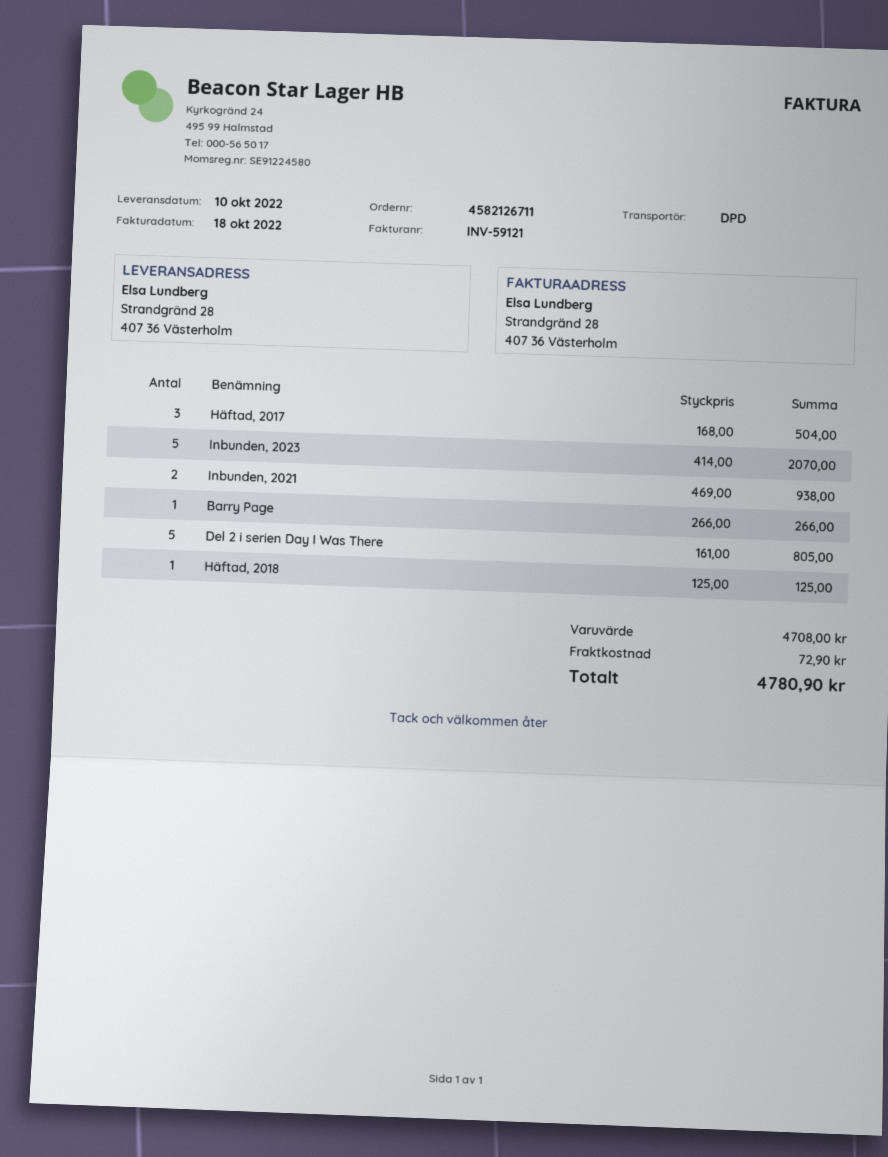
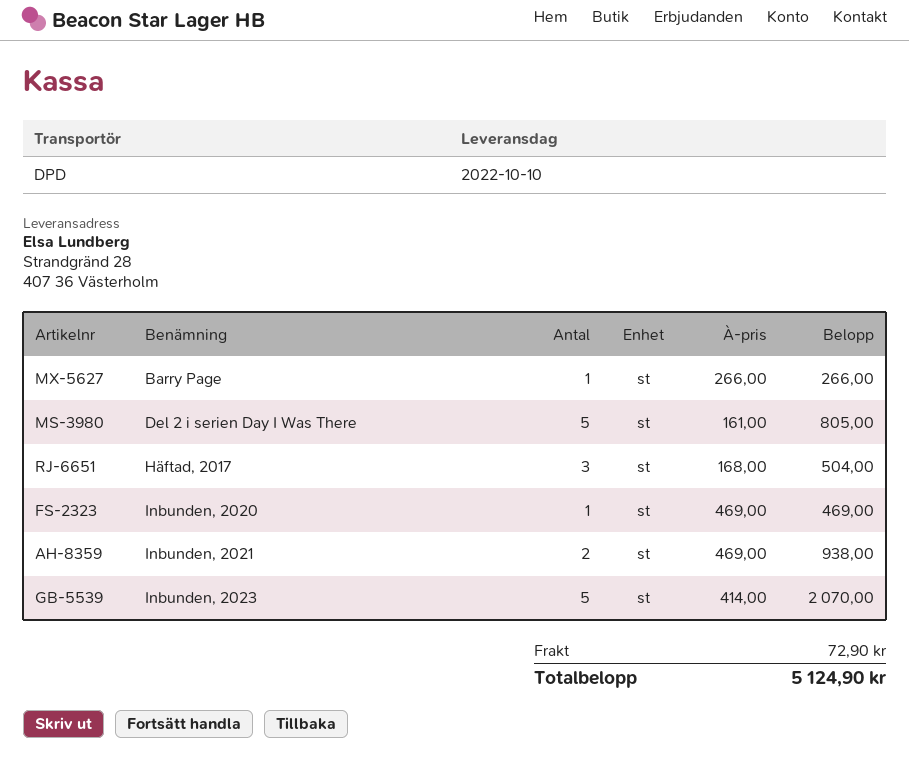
Häftad, 2018: 1 x 125.00 = 125.00 -> none
Inbunden, 2020: none -> 1 x 469.00 = 469.00
total: 4780.90 -> 5124.90

